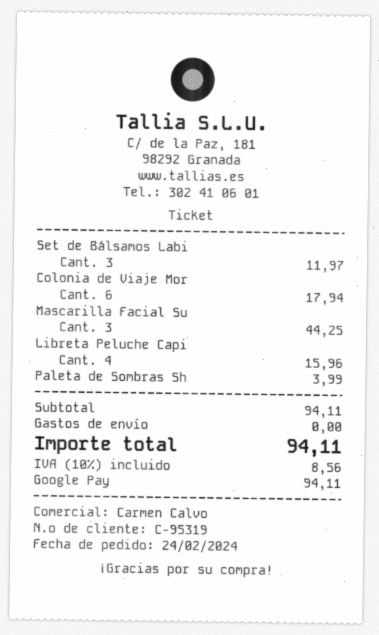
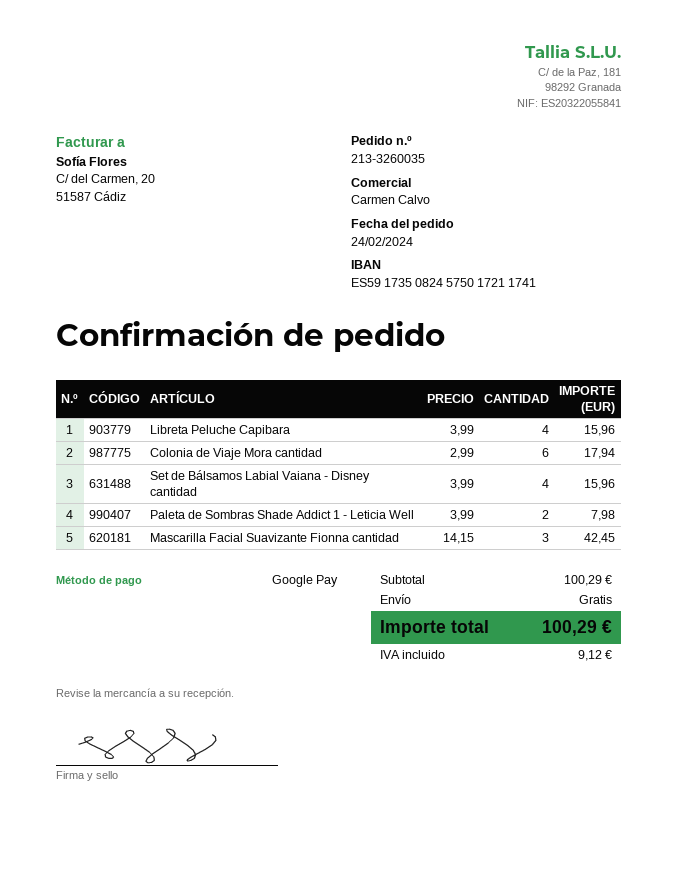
Set de Bálsamos Labi: 3 for 11.97 -> 4 for 15.96
Mascarilla Facial Su: 3 for 44.25 -> 3 for 42.45
Paleta de Sombras Sh: 1 for 3.99 -> 2 for 7.98
subtotal: 94.11 -> 100.29
tax: 8.56 -> 9.12
total: 94.11 -> 100.29

